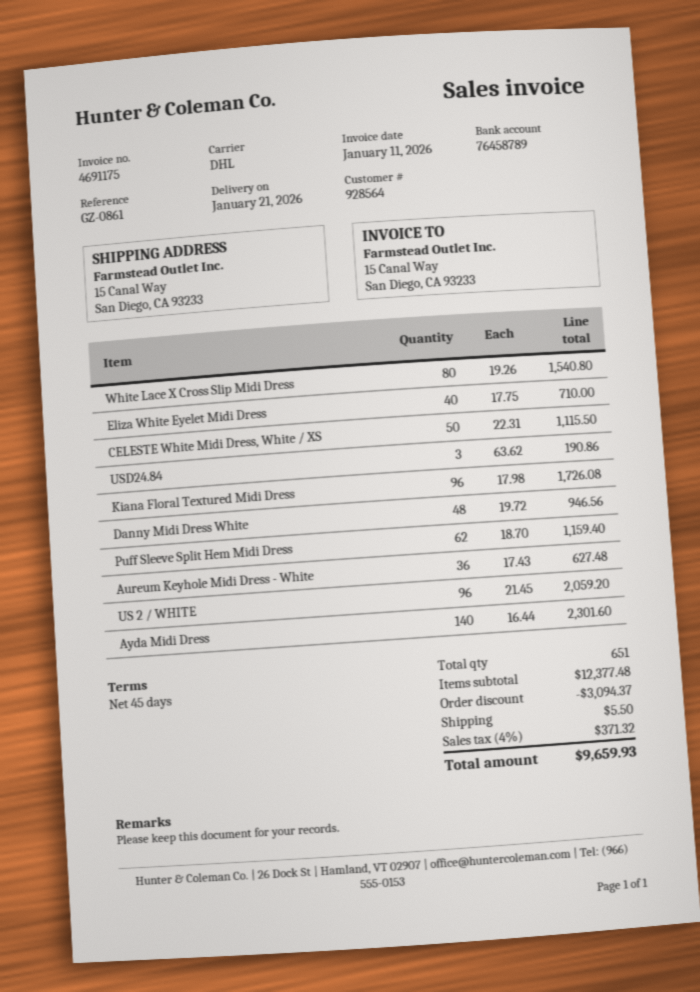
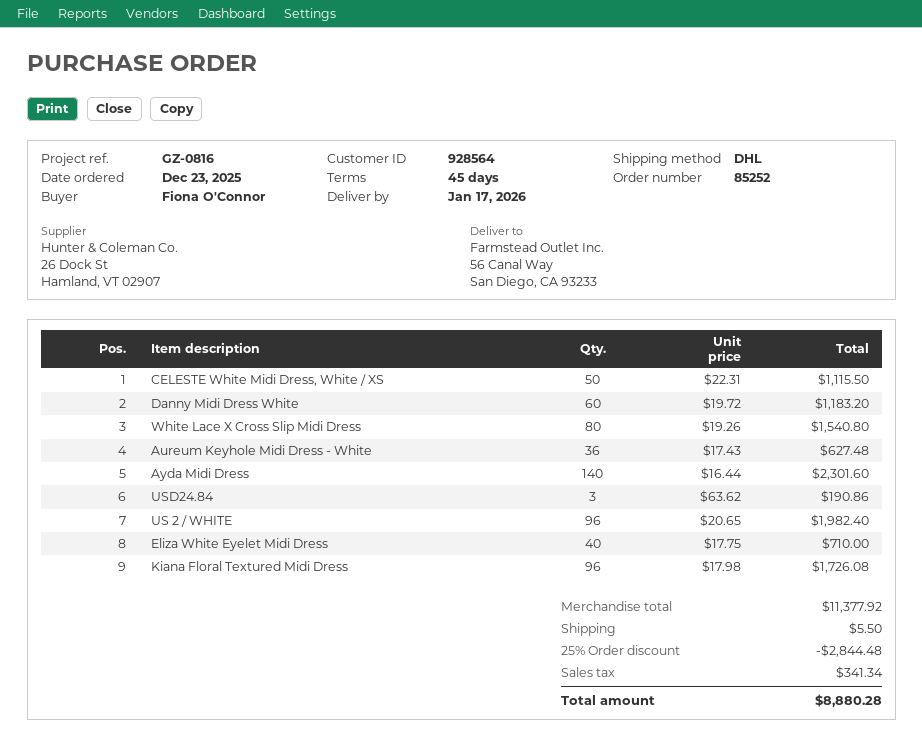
delivery date: 2026-01-21 -> 2026-01-17
reference: GZ-0861 -> GZ-0816
ship to: 15 Canal Way, San Diego, CA 93233 -> 56 Canal Way, San Diego, CA 93233
Danny Midi Dress White: 48 x 19.72 = 946.56 -> 60 x 19.72 = 1183.20
Puff Sleeve Split Hem Midi Dress: 62 x 18.70 = 1159.40 -> none
US 2 / WHITE: 96 x 21.45 = 2059.20 -> 96 x 20.65 = 1982.40
subtotal: 12377.48 -> 11377.92
discount: 3094.37 -> 2844.48
tax: 371.32 -> 341.34
total: 9659.93 -> 8880.28

